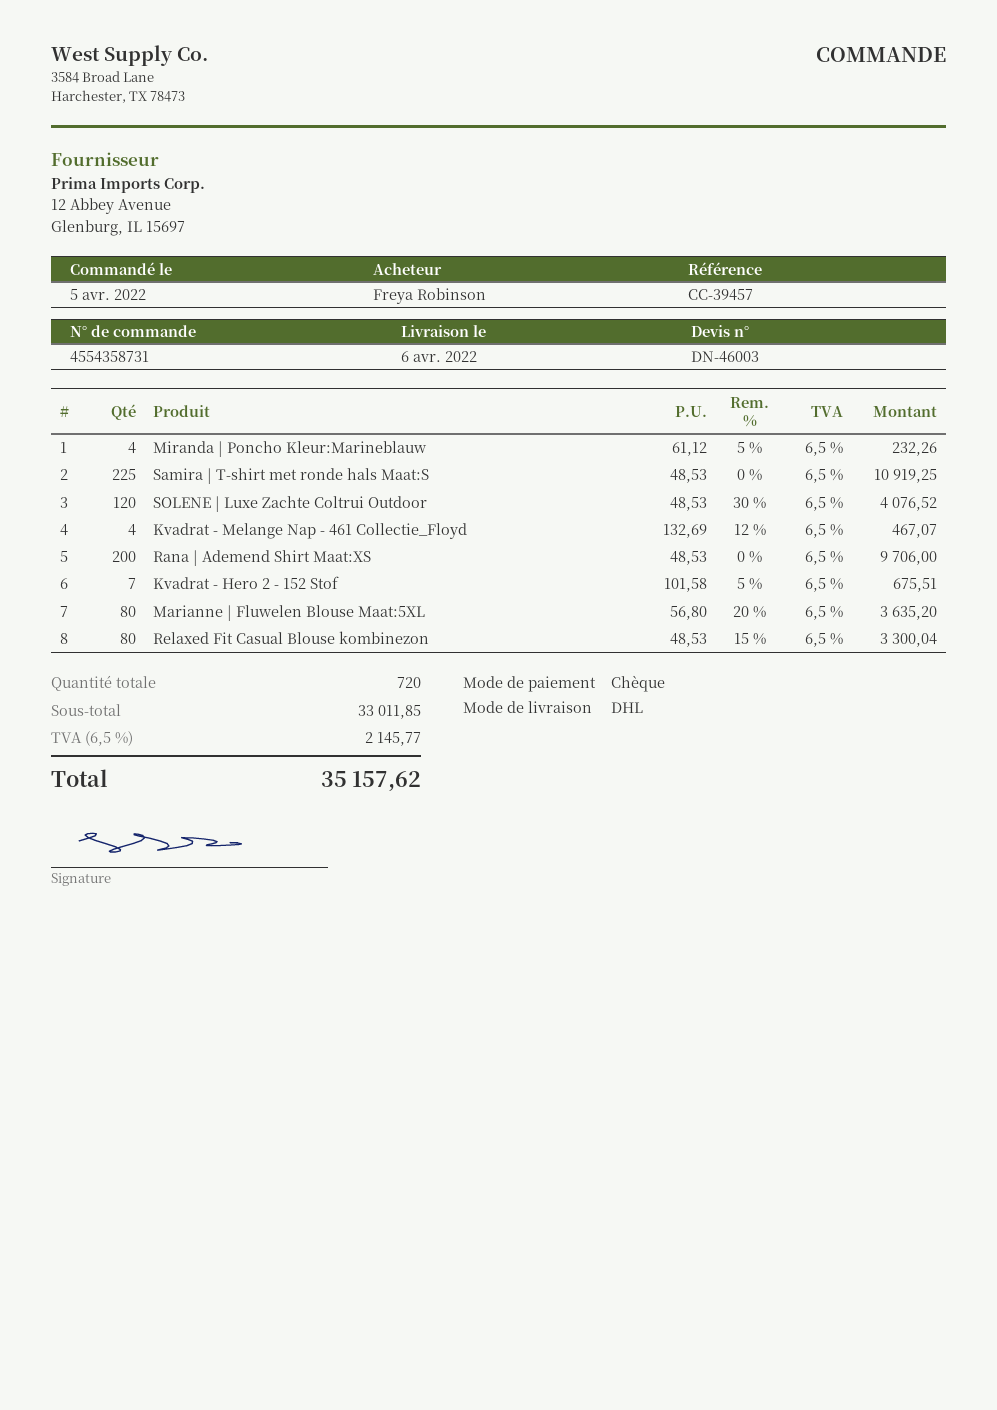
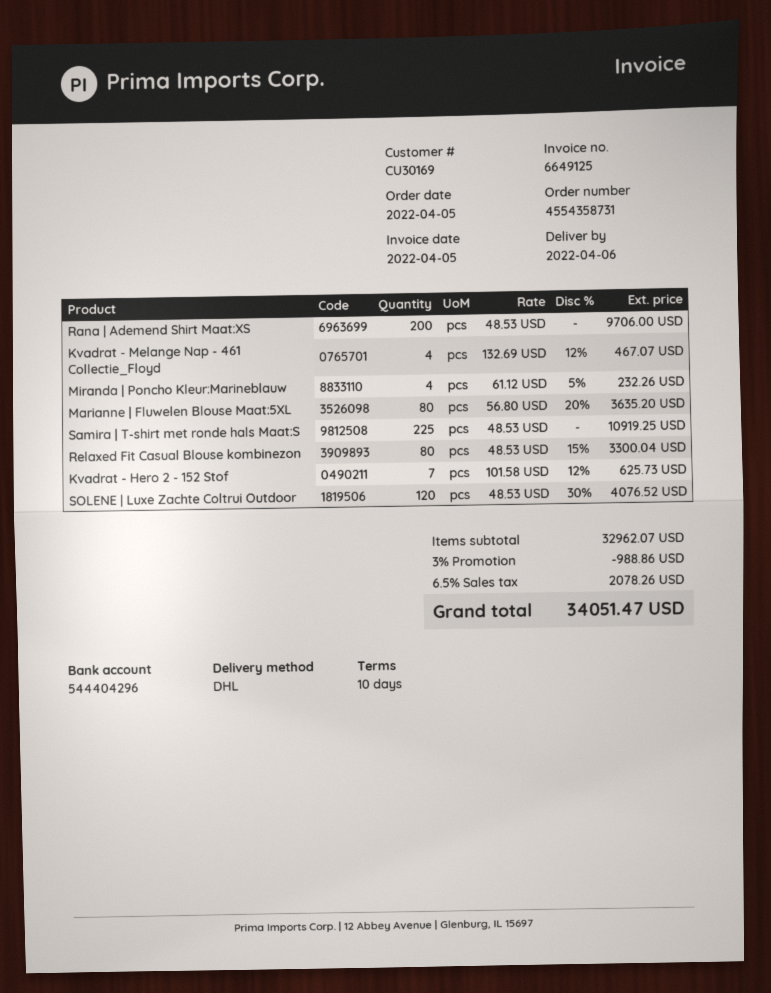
Kvadrat - Hero 2 - 152 Stof: 7 x 101.58 - 5% = 675.51 -> 7 x 101.58 - 12% = 625.73
subtotal: 33011.85 -> 32962.07
discount: none -> 3% = 988.86
tax: 6.5% = 2145.77 -> 6.5% = 2078.26
total: 35157.62 -> 34051.47

